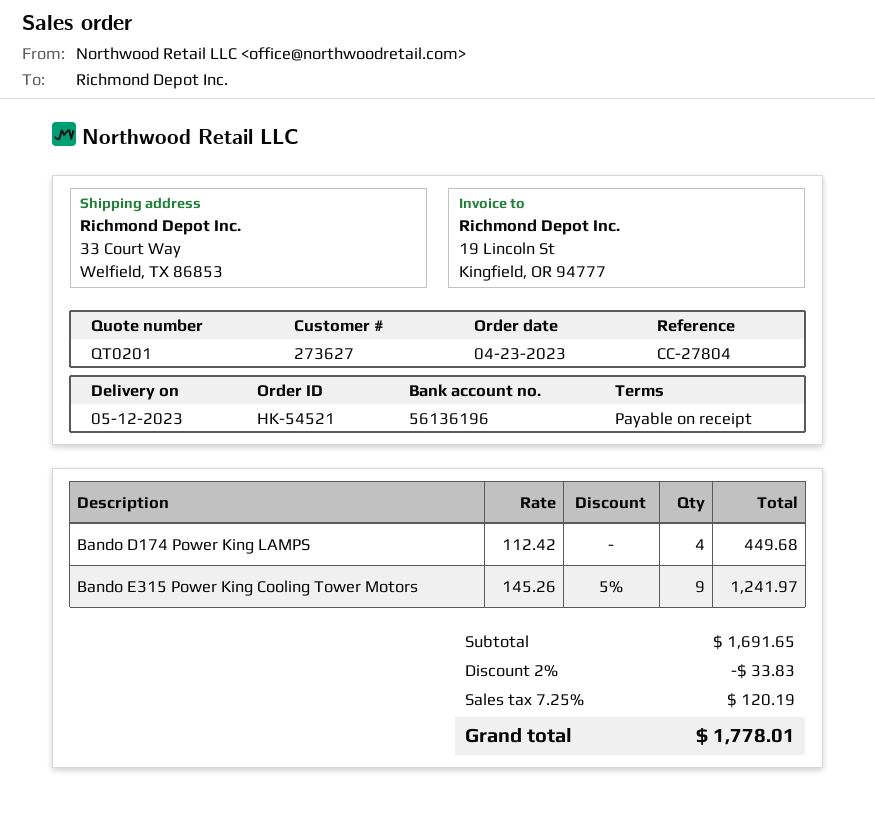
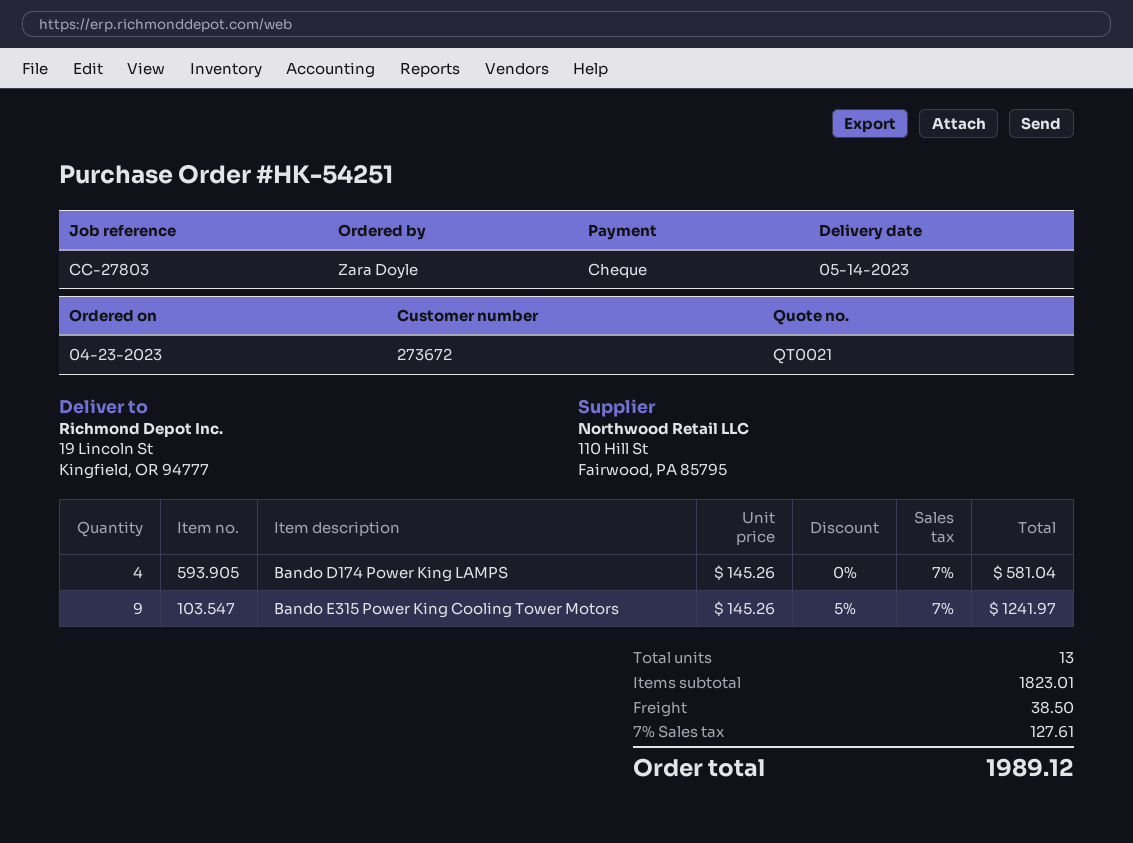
quote number: QT0201 -> QT0021
order number: HK-54521 -> HK-54251
delivery date: 2023-05-12 -> 2023-05-14
customer number: 273627 -> 273672
reference: CC-27804 -> CC-27803
ship to: 33 Court Way, Welfield, TX 86853 -> 19 Lincoln St, Kingfield, OR 94777
Bando D174 Power King LAMPS: 4 x 112.42 = 449.68 -> 4 x 145.26 = 581.04
subtotal: 1691.65 -> 1823.01
discount: 2% = 33.83 -> none
shipping: none -> 38.50
tax: 7.25% = 120.19 -> 7% = 127.61
total: 1778.01 -> 1989.12

